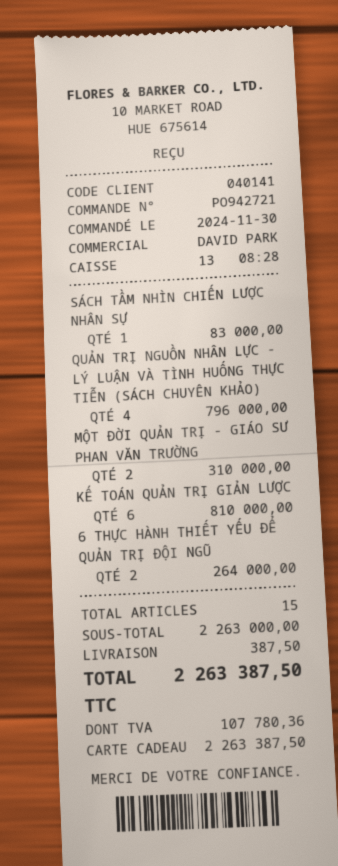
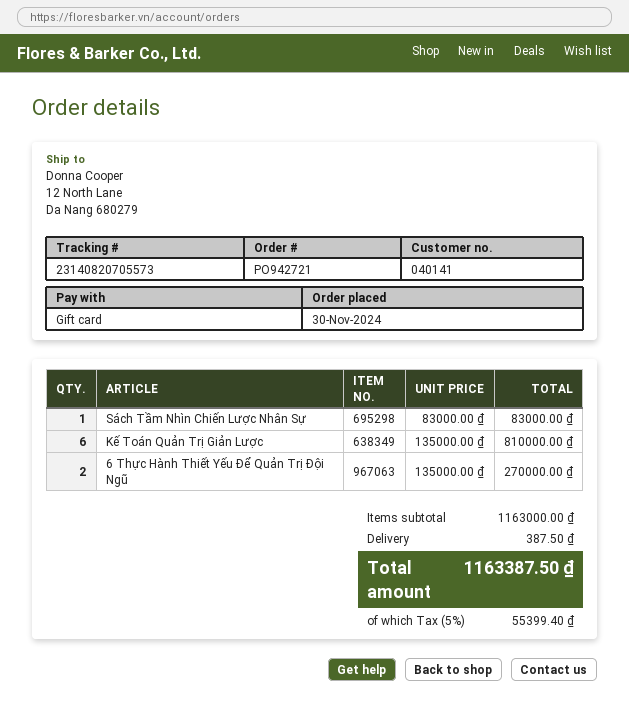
QUẢN TRỊ NGUỒN NHÂN LỰC - LÝ LUẬN VÀ TÌNH HUỐNG THỰC TIỄN (SÁCH CHUYÊN KHẢO): 4 for 796000.00 -> none
MỘT ĐỜI QUẢN TRỊ - GIÁO SƯ PHAN VĂN TRƯỜNG: 2 for 310000.00 -> none
6 THỰC HÀNH THIẾT YẾU ĐỂ QUẢN TRỊ ĐỘI NGŨ: 2 for 264000.00 -> 2 for 270000.00
subtotal: 2263000.00 -> 1163000.00
tax: 107780.36 -> 55399.40
total: 2263387.50 -> 1163387.50

